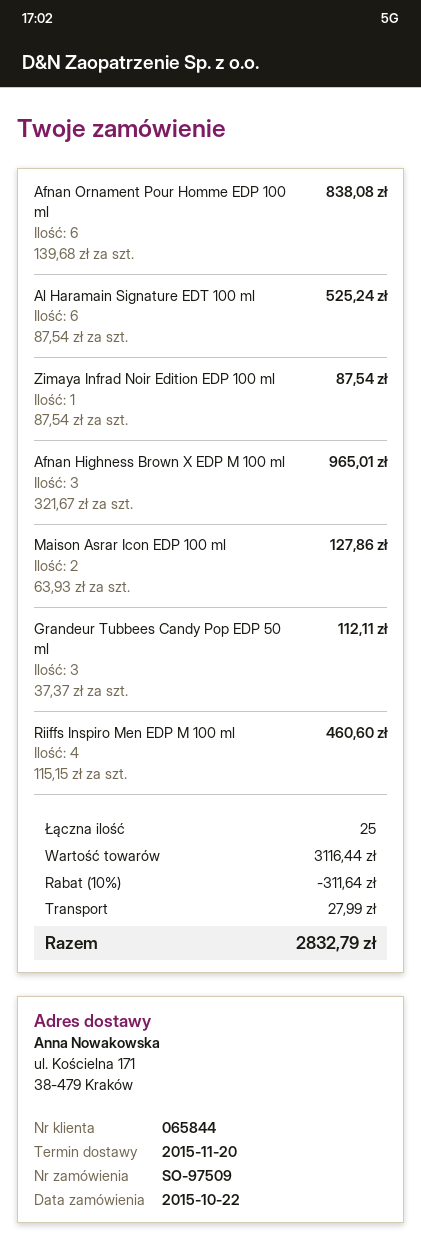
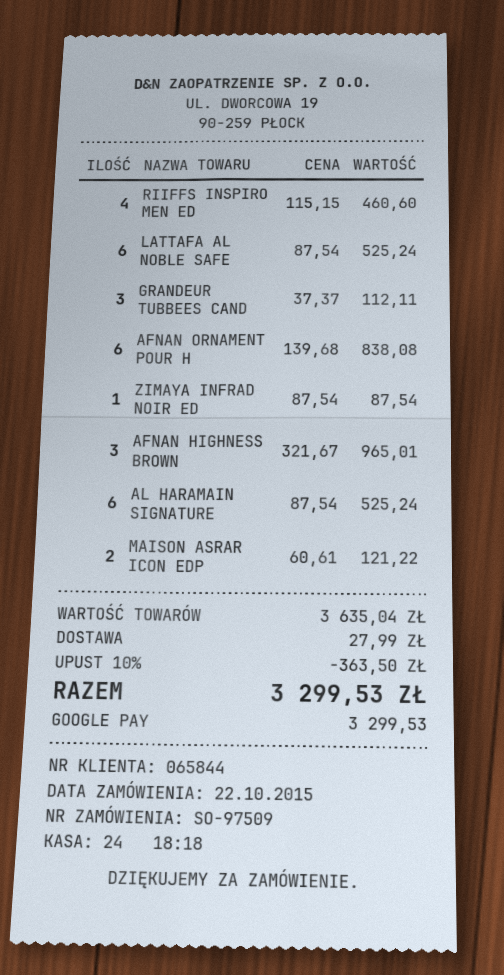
Maison Asrar Icon EDP 100 ml: 2 x 63.93 = 127.86 -> 2 x 60.61 = 121.22
LATTAFA AL NOBLE SAFE: none -> 6 x 87.54 = 525.24
subtotal: 3116.44 -> 3635.04
discount: 10% = 311.64 -> 10% = 363.50
total: 2832.79 -> 3299.53

